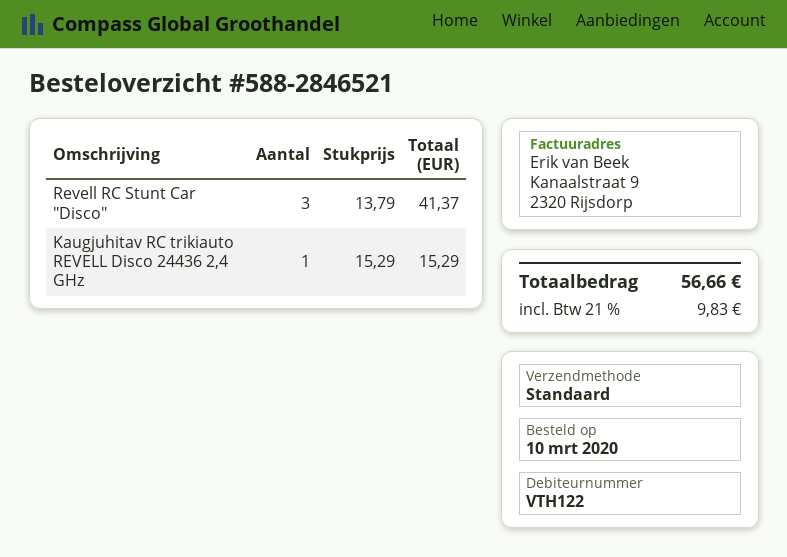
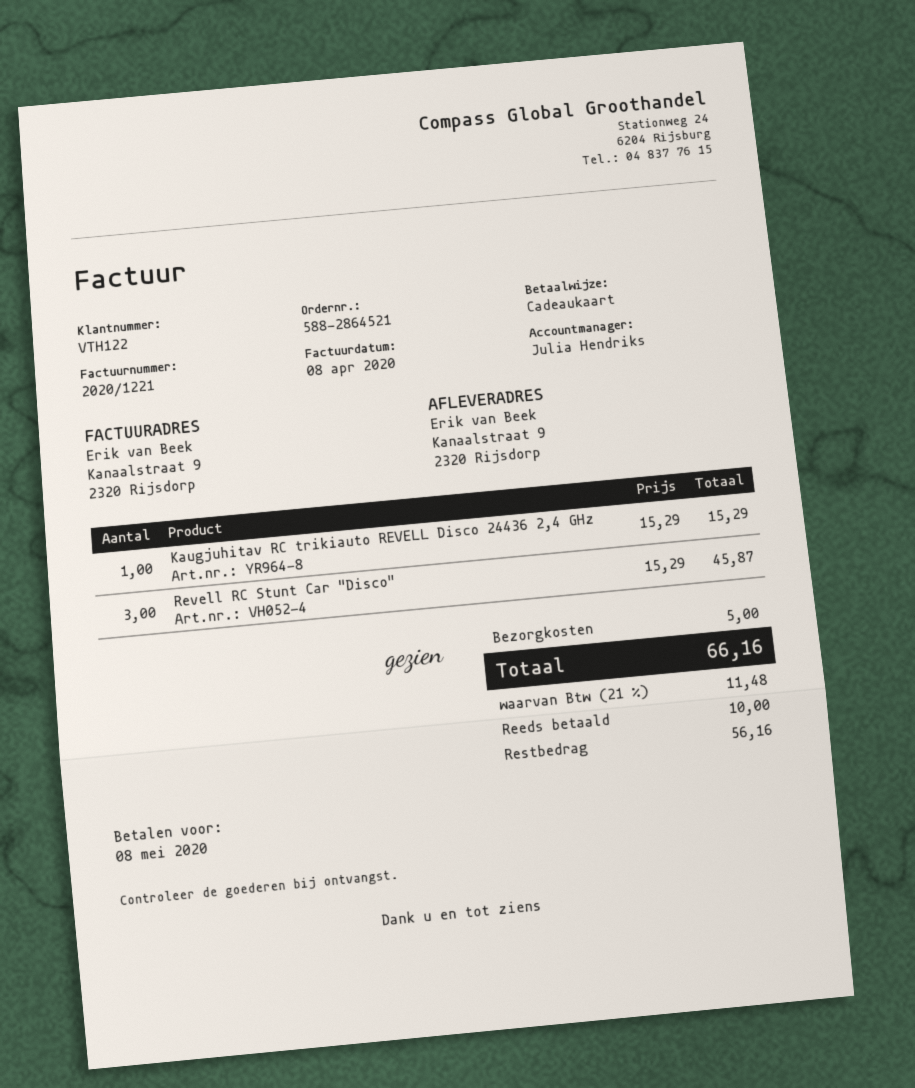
order number: 588-2846521 -> 588-2864521
Revell RC Stunt Car "Disco": 3 x 13.79 = 41.37 -> 3 x 15.29 = 45.87
shipping: none -> 5.00
tax: 21% = 9.83 -> 21% = 11.48
total: 56.66 -> 66.16

